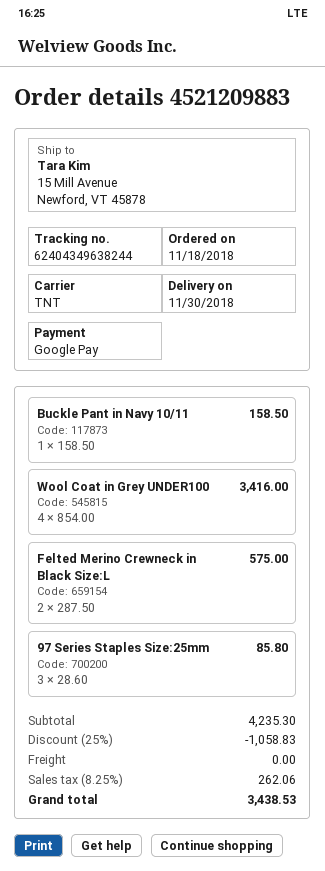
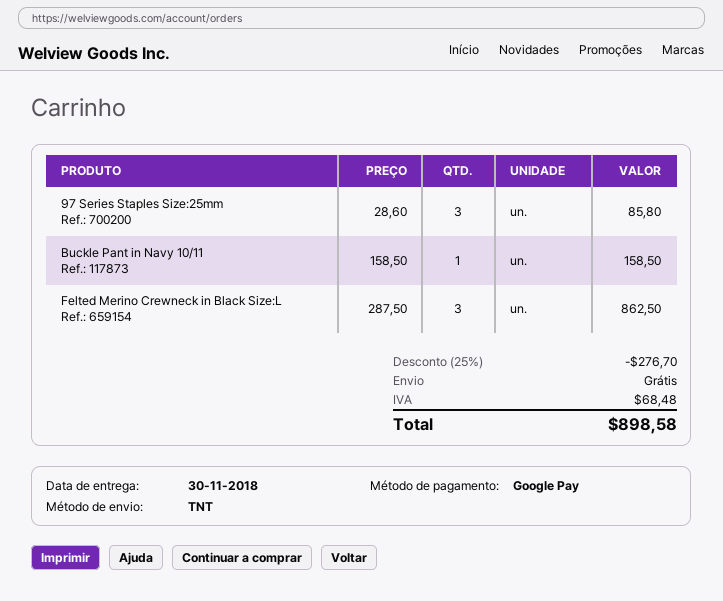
Wool Coat in Grey UNDER100: 4 x 854.00 = 3416.00 -> none
Felted Merino Crewneck in Black Size:L: 2 x 287.50 = 575.00 -> 3 x 287.50 = 862.50
discount: 25% = 1058.83 -> 25% = 276.70
tax: 262.06 -> 68.48
total: 3438.53 -> 898.58

